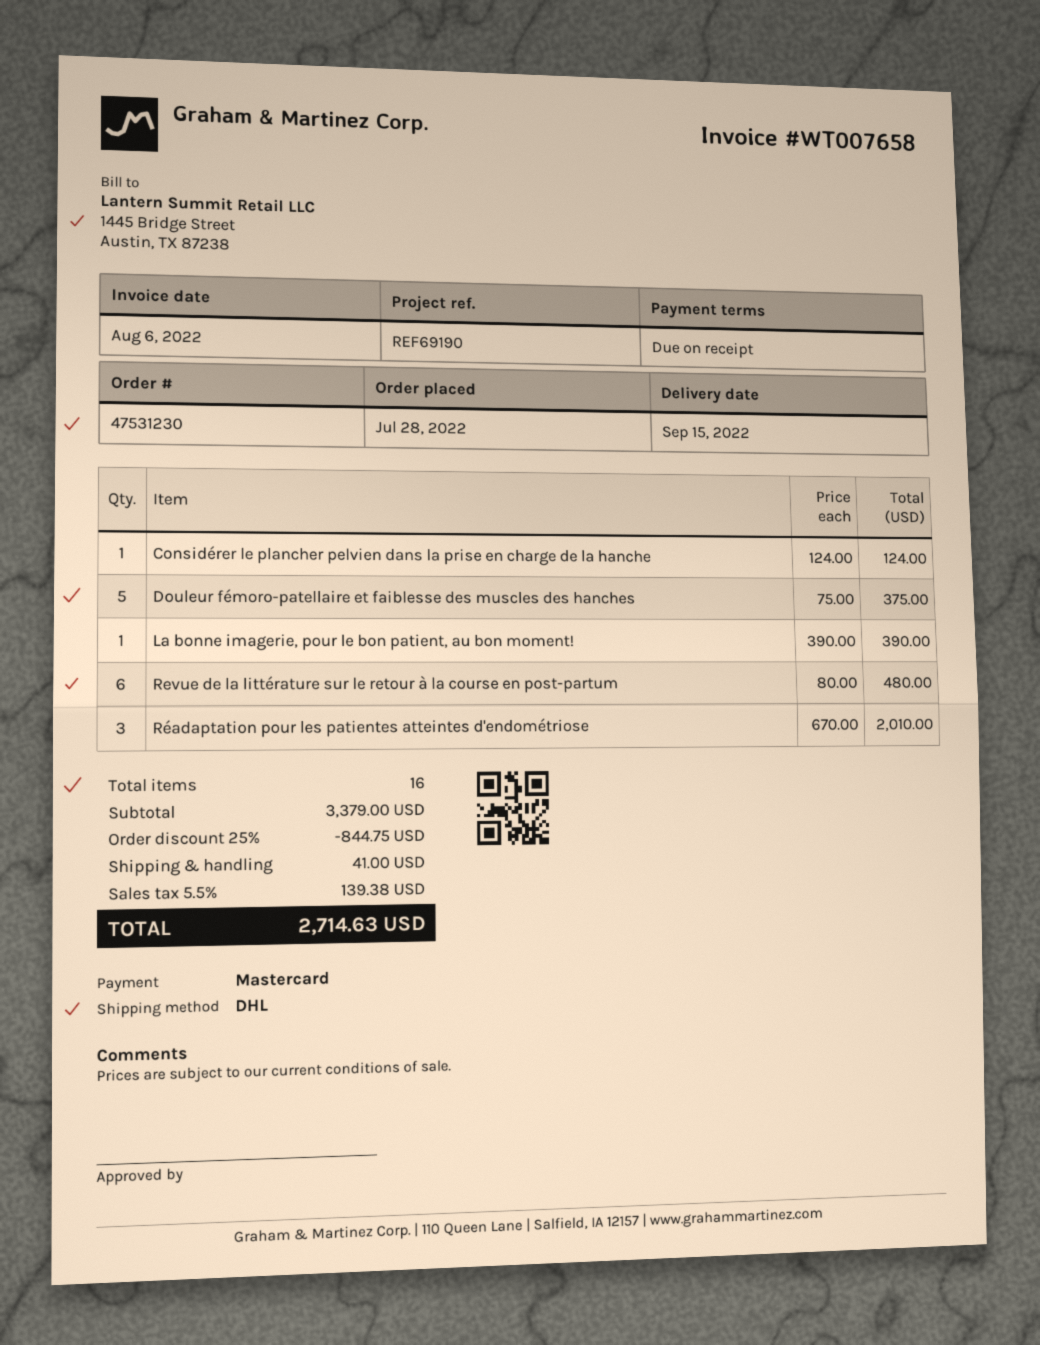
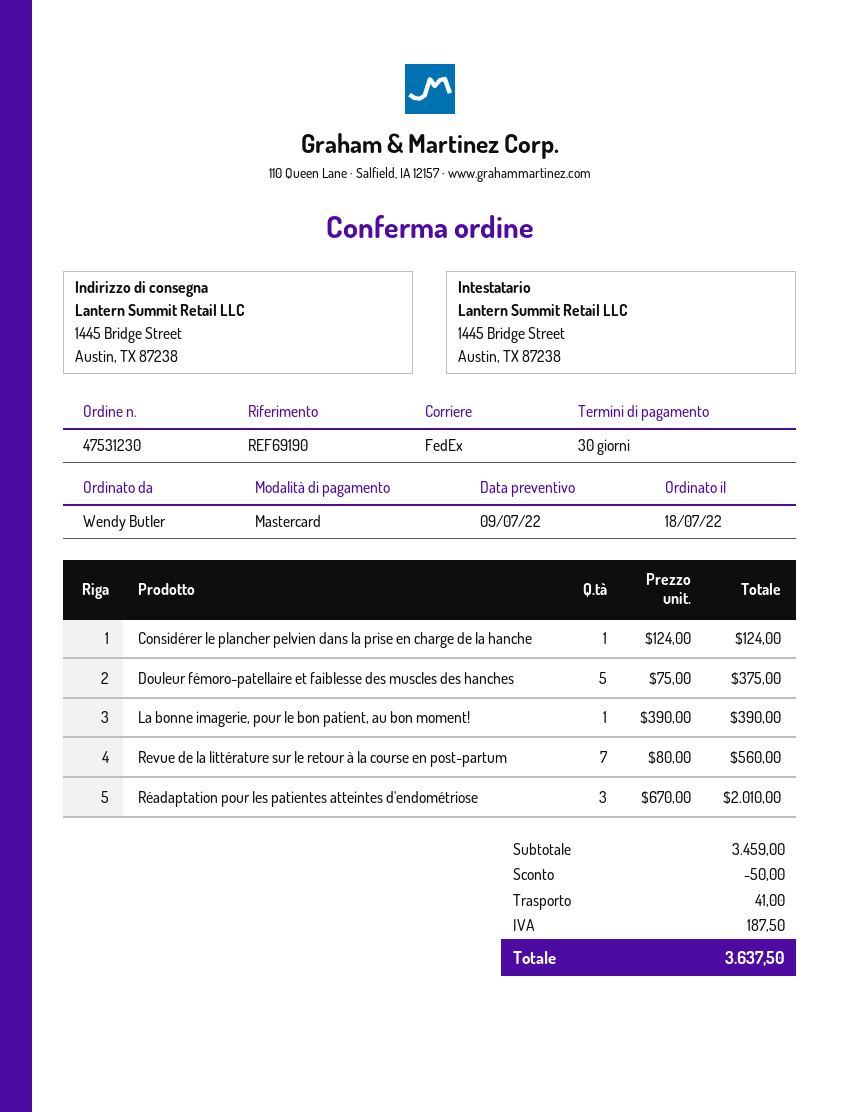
order date: 2022-07-28 -> 2022-07-18
payment terms: on receipt -> 30 days
shipping method: DHL -> FedEx
Revue de la littérature sur le retour à la course en post-partum: 6 x 80.00 = 480.00 -> 7 x 80.00 = 560.00
subtotal: 3379.00 -> 3459.00
discount: 844.75 -> 50.00
tax: 139.38 -> 187.50
total: 2714.63 -> 3637.50

